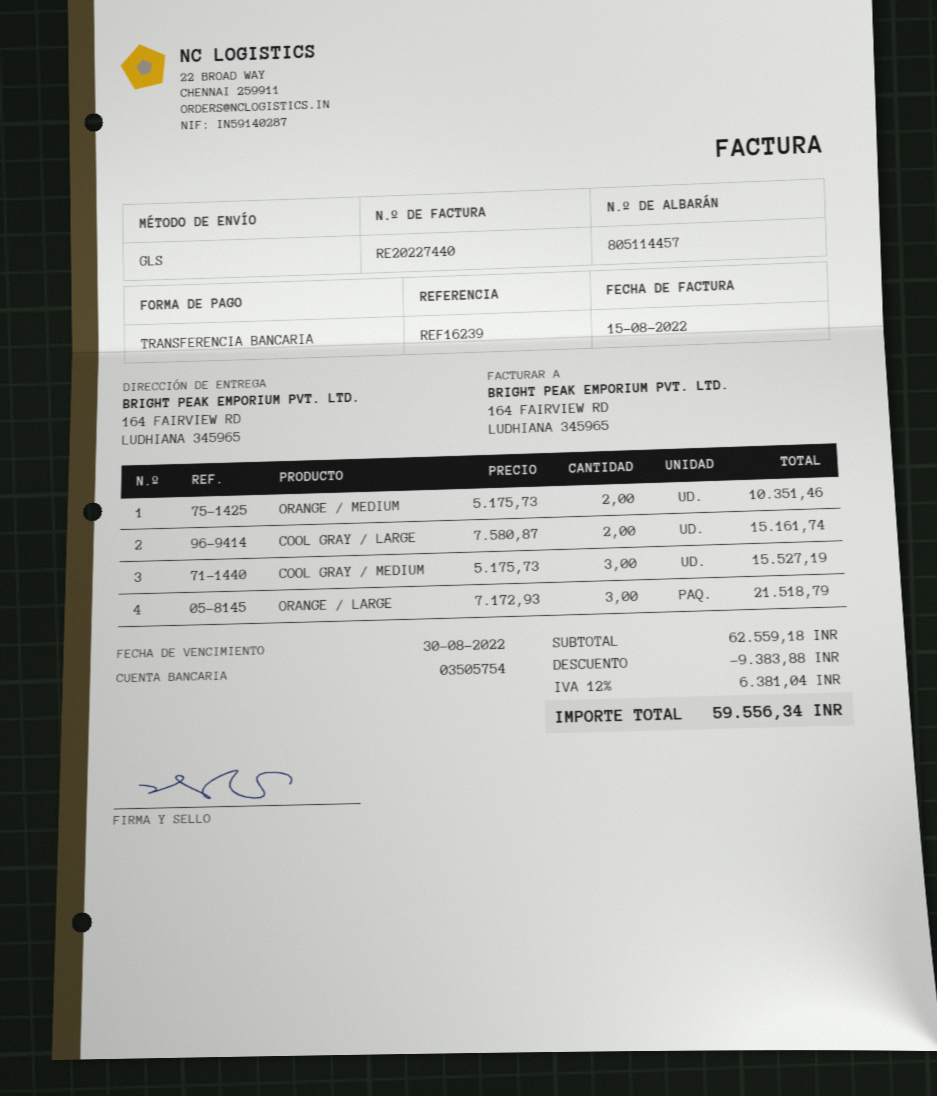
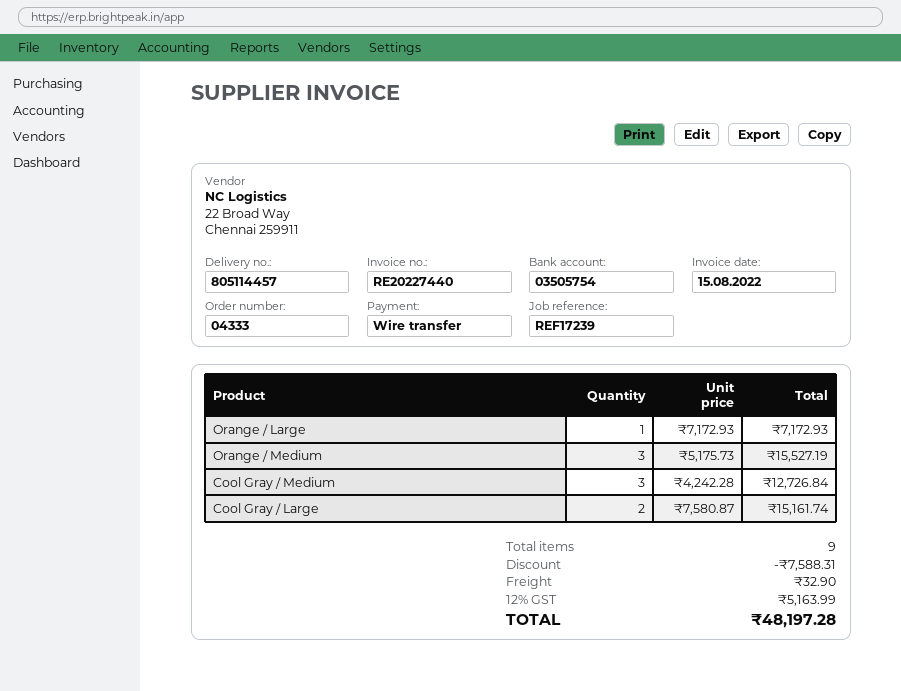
reference: REF16239 -> REF17239
ORANGE / MEDIUM: 2 x 5175.73 = 10351.46 -> 3 x 5175.73 = 15527.19
COOL GRAY / MEDIUM: 3 x 5175.73 = 15527.19 -> 3 x 4242.28 = 12726.84
ORANGE / LARGE: 3 x 7172.93 = 21518.79 -> 1 x 7172.93 = 7172.93
discount: 9383.88 -> 7588.31
shipping: none -> 32.90
tax: 12% = 6381.04 -> 12% = 5163.99
total: 59556.34 -> 48197.28

